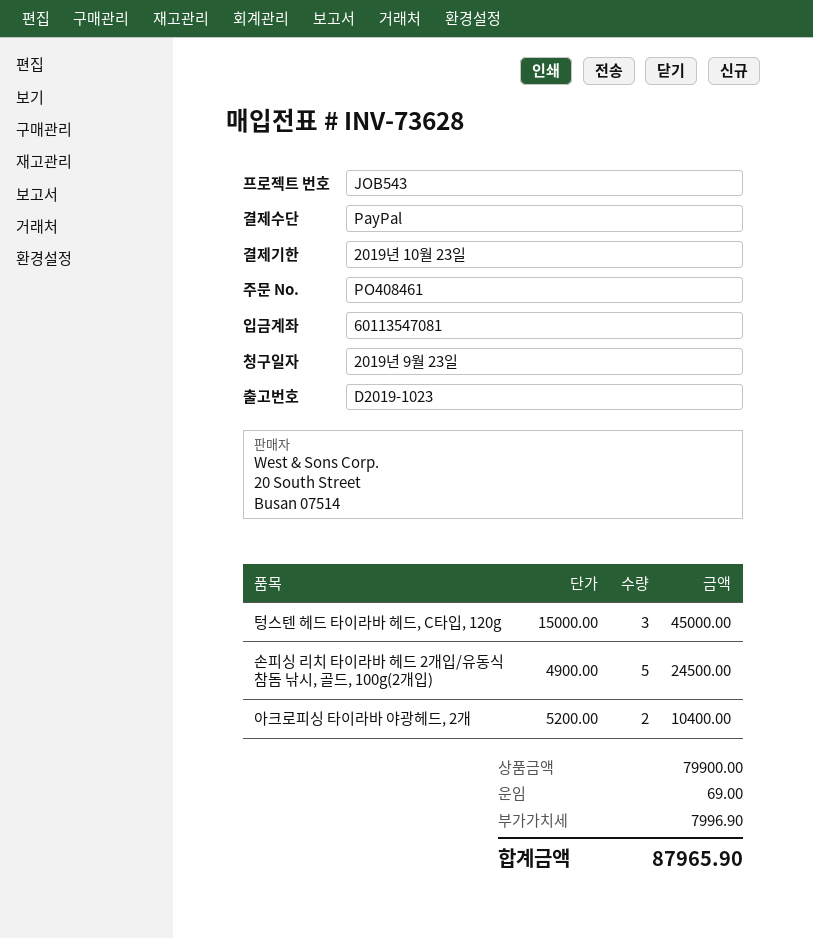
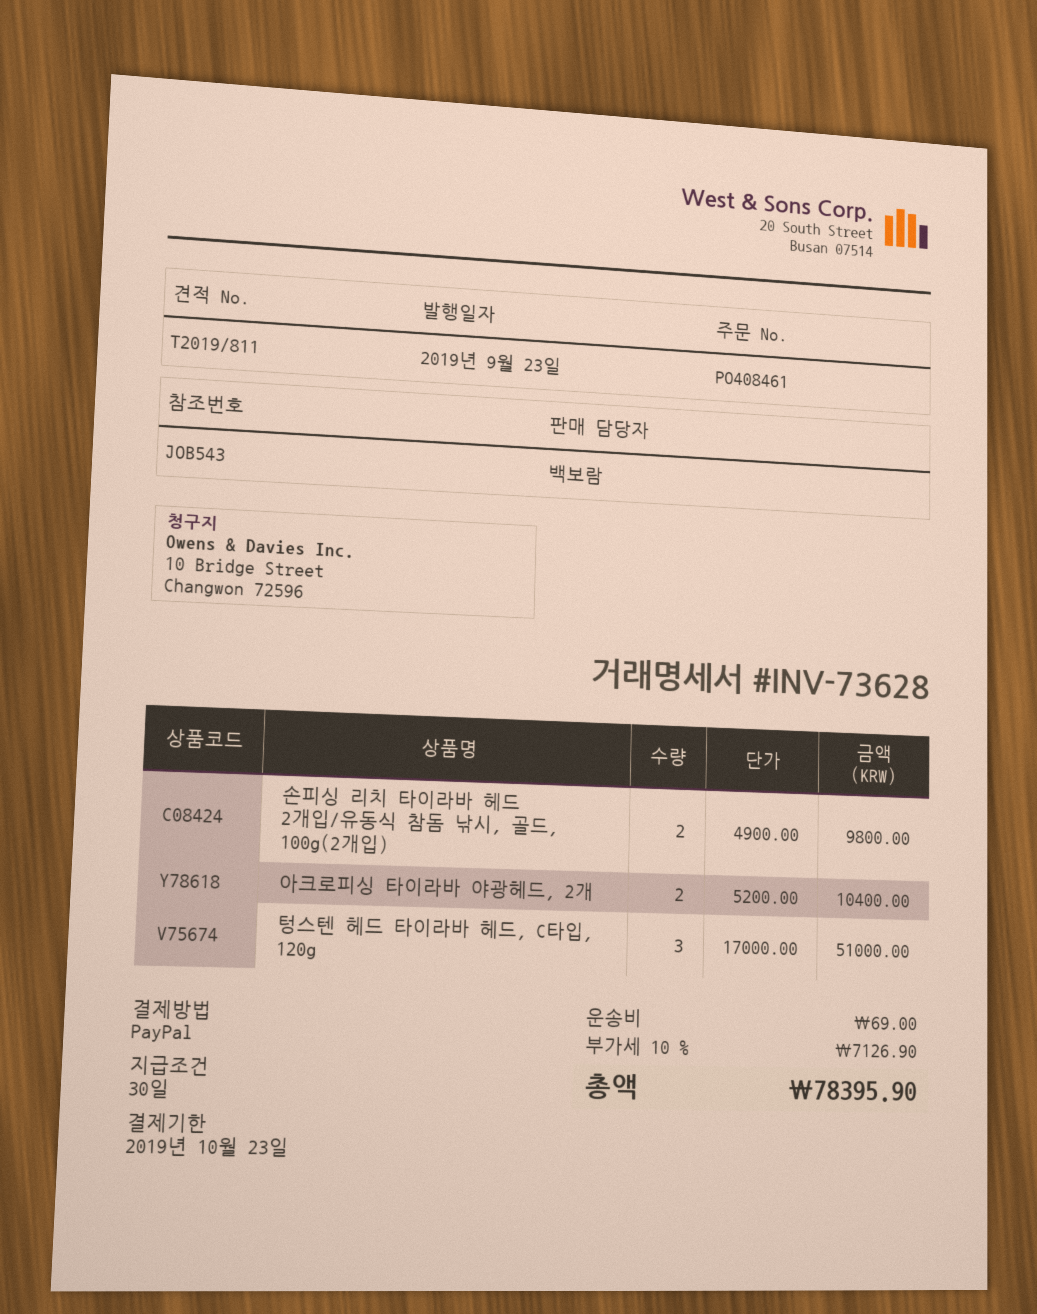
텅스텐 헤드 타이라바 헤드, C타입, 120g: 3 x 15000.00 = 45000.00 -> 3 x 17000.00 = 51000.00
손피싱 리치 타이라바 헤드 2개입/유동식 참돔 낚시, 골드, 100g(2개입): 5 x 4900.00 = 24500.00 -> 2 x 4900.00 = 9800.00
tax: 7996.90 -> 7126.90
total: 87965.90 -> 78395.90

